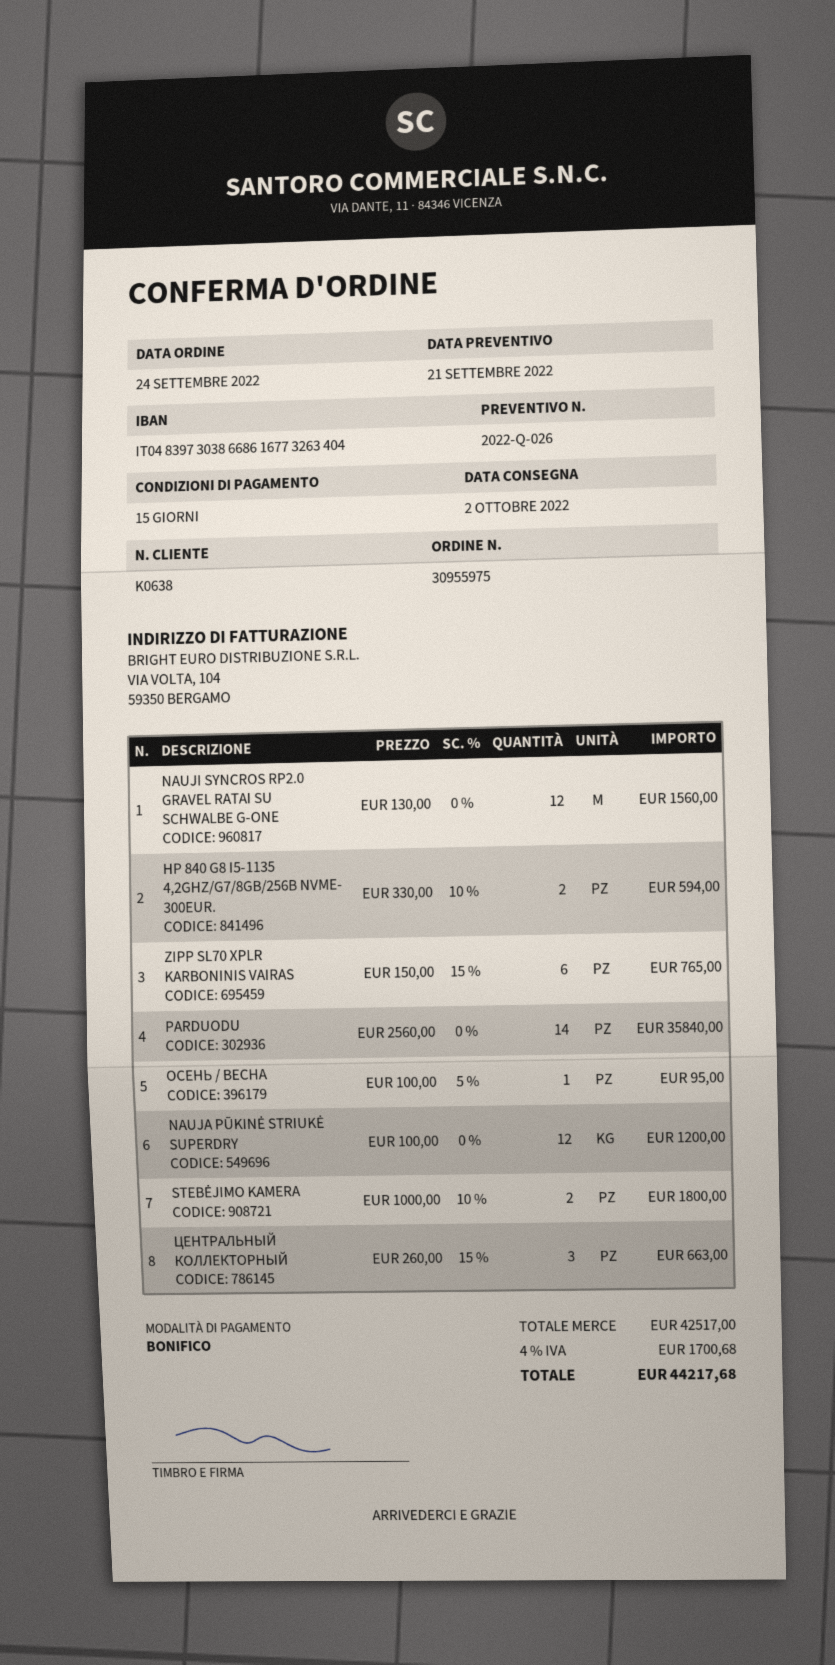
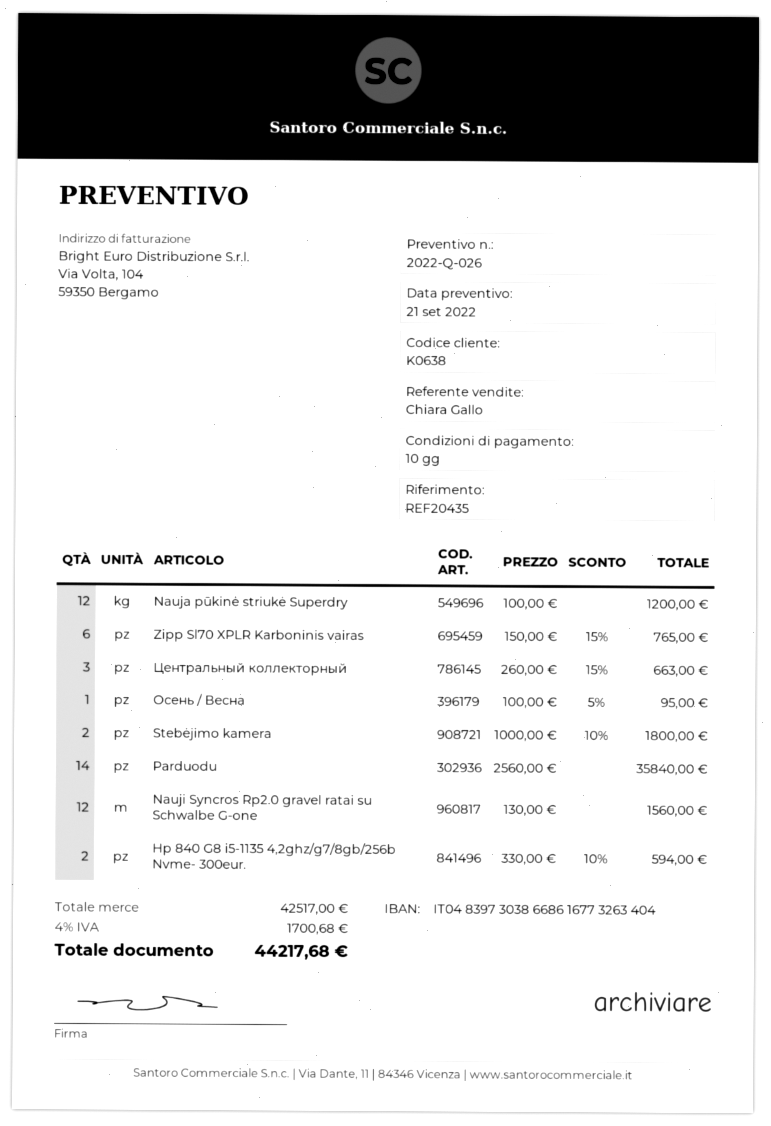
payment terms: 15 days -> 10 days

